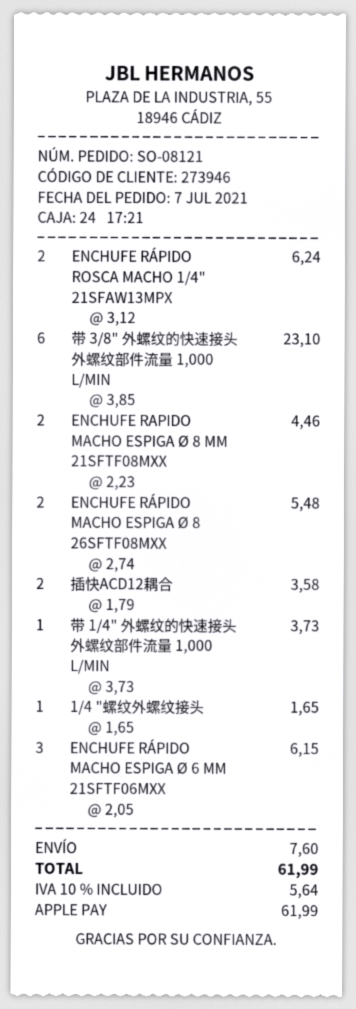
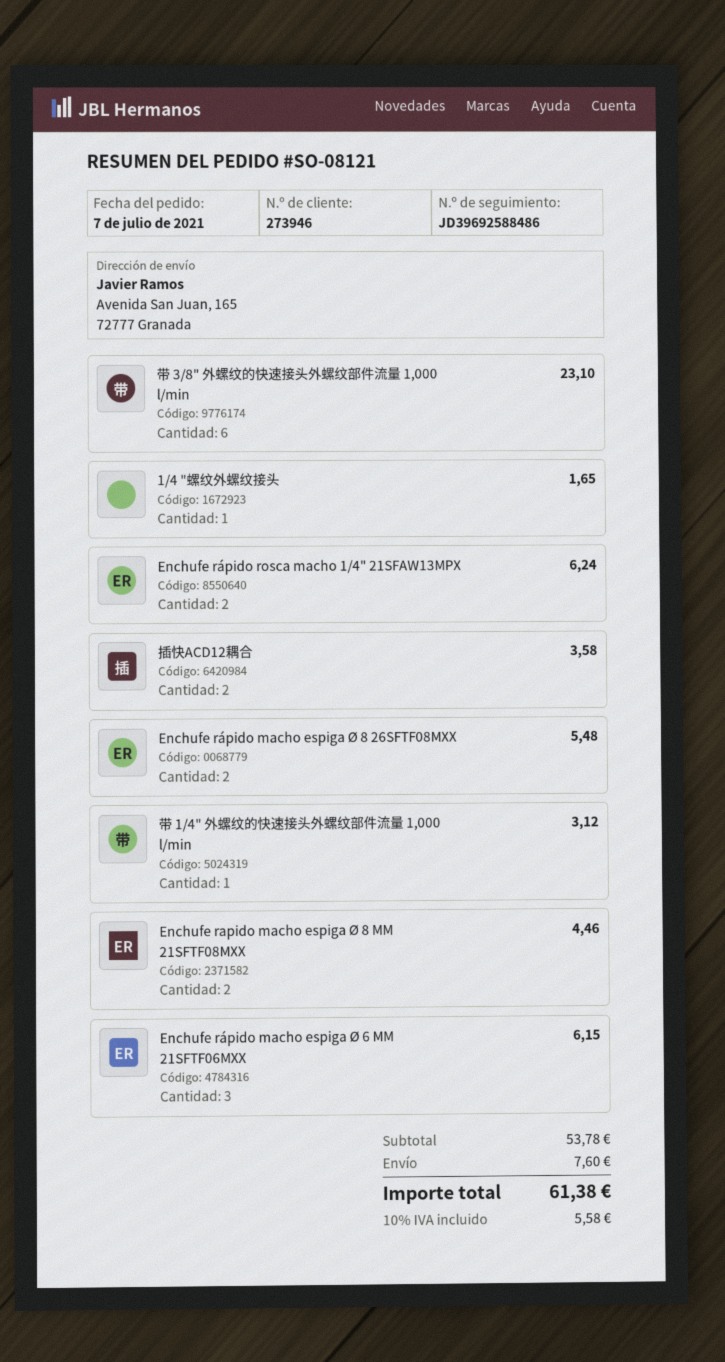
带 1/4" 外螺纹的快速接头外螺纹部件流量 1,000 L/MIN: 1 for 3.73 -> 1 for 3.12
tax: 10% = 5.64 -> 10% = 5.58
total: 61.99 -> 61.38

